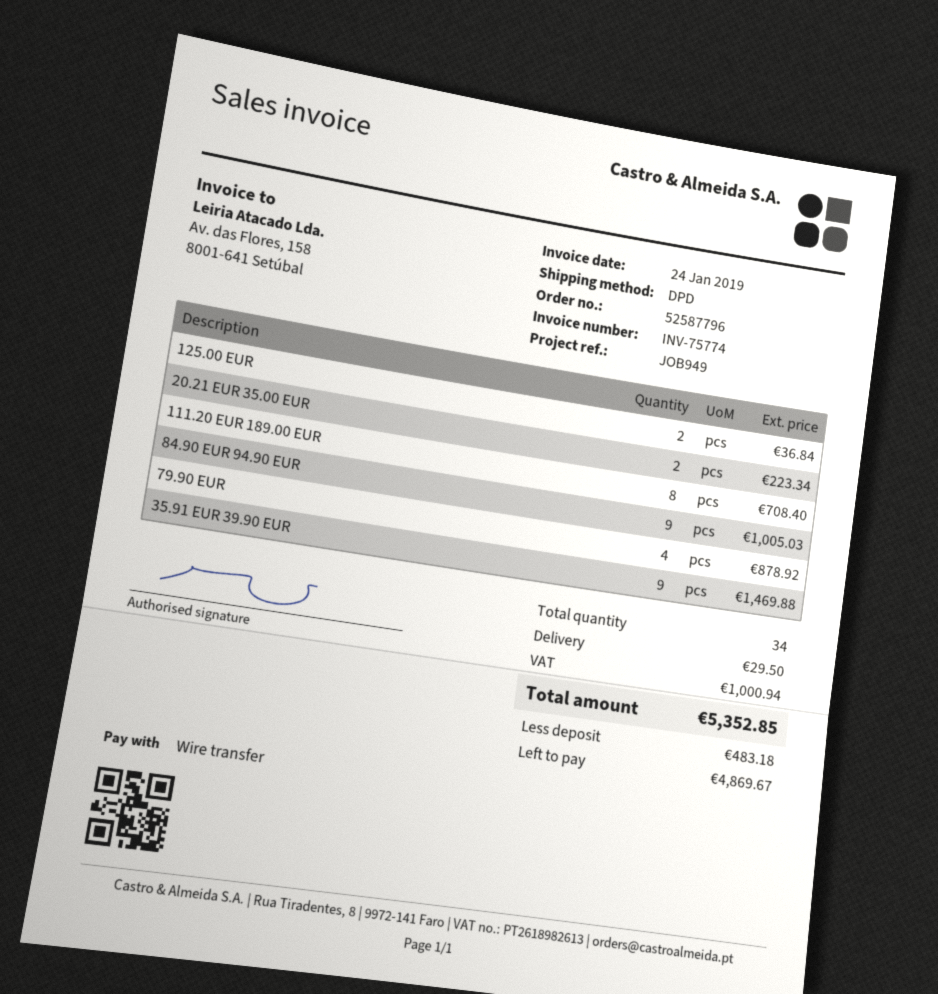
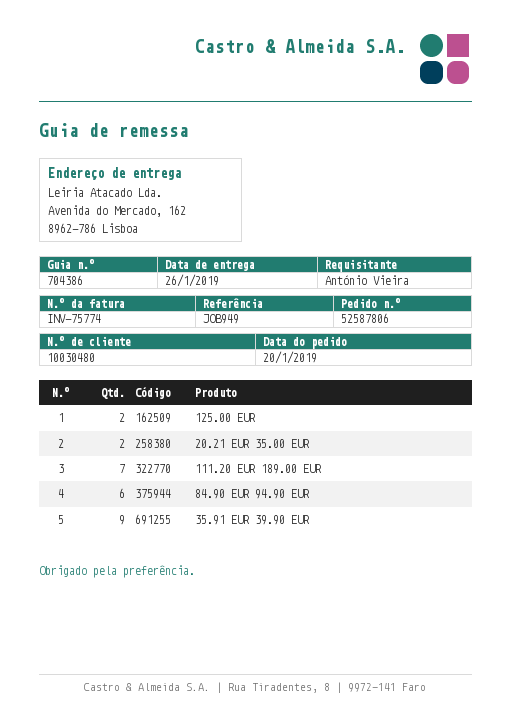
order number: 52587796 -> 52587806
111.20 EUR 189.00 EUR: 8 -> 7
84.90 EUR 94.90 EUR: 9 -> 6
79.90 EUR: 4 -> none

